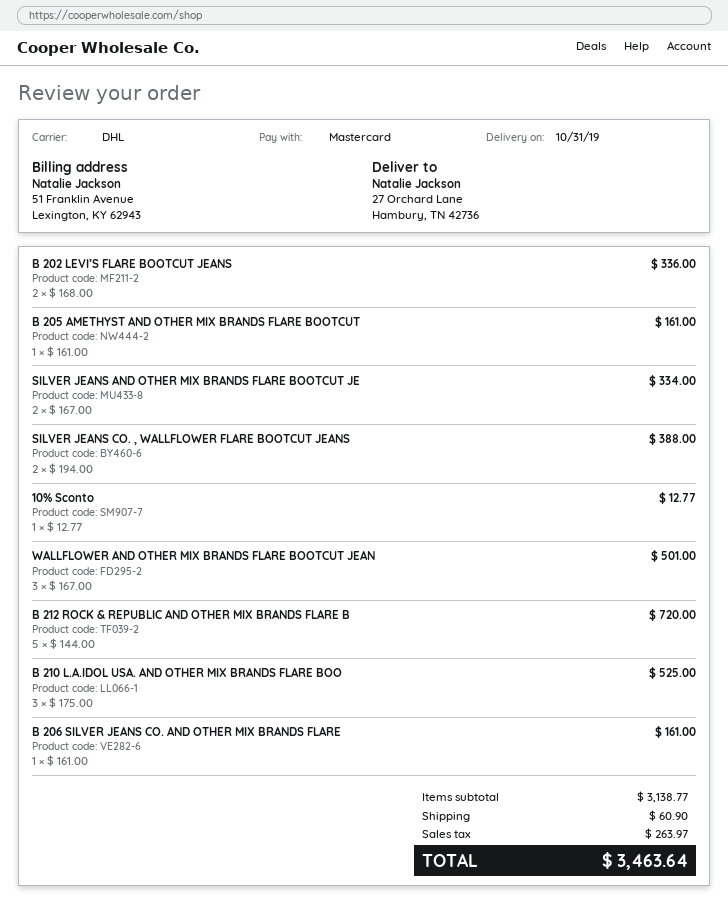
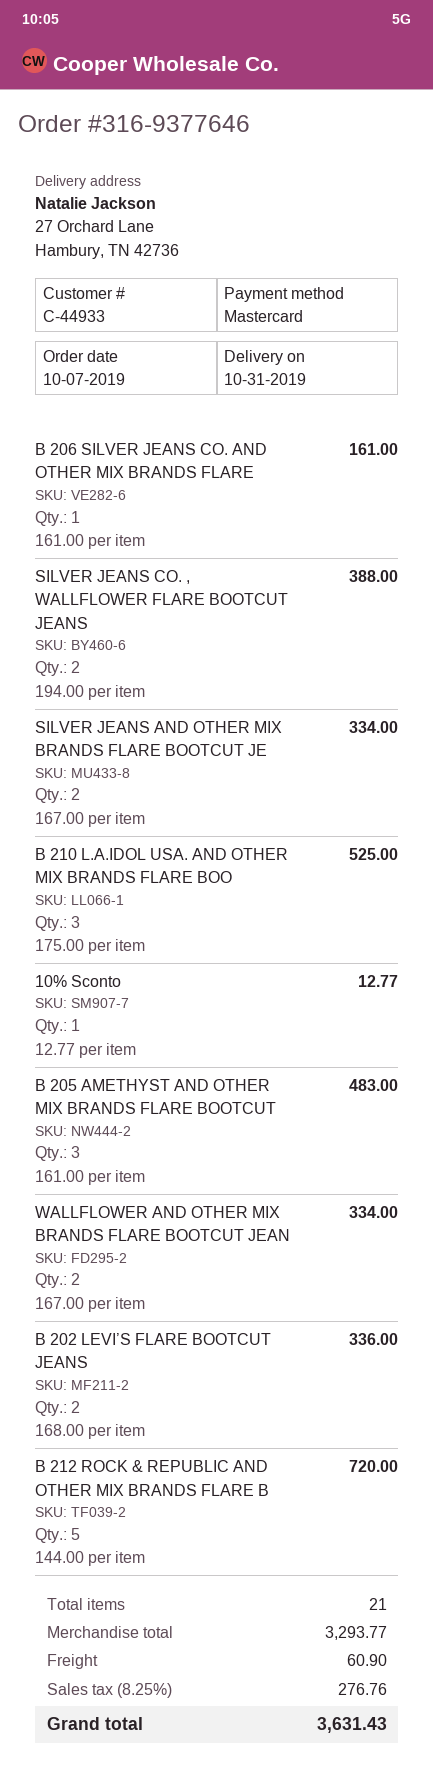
B 205 AMETHYST AND OTHER MIX BRANDS FLARE BOOTCUT: 1 x 161.00 = 161.00 -> 3 x 161.00 = 483.00
WALLFLOWER AND OTHER MIX BRANDS FLARE BOOTCUT JEAN: 3 x 167.00 = 501.00 -> 2 x 167.00 = 334.00
subtotal: 3138.77 -> 3293.77
tax: 263.97 -> 276.76
total: 3463.64 -> 3631.43

